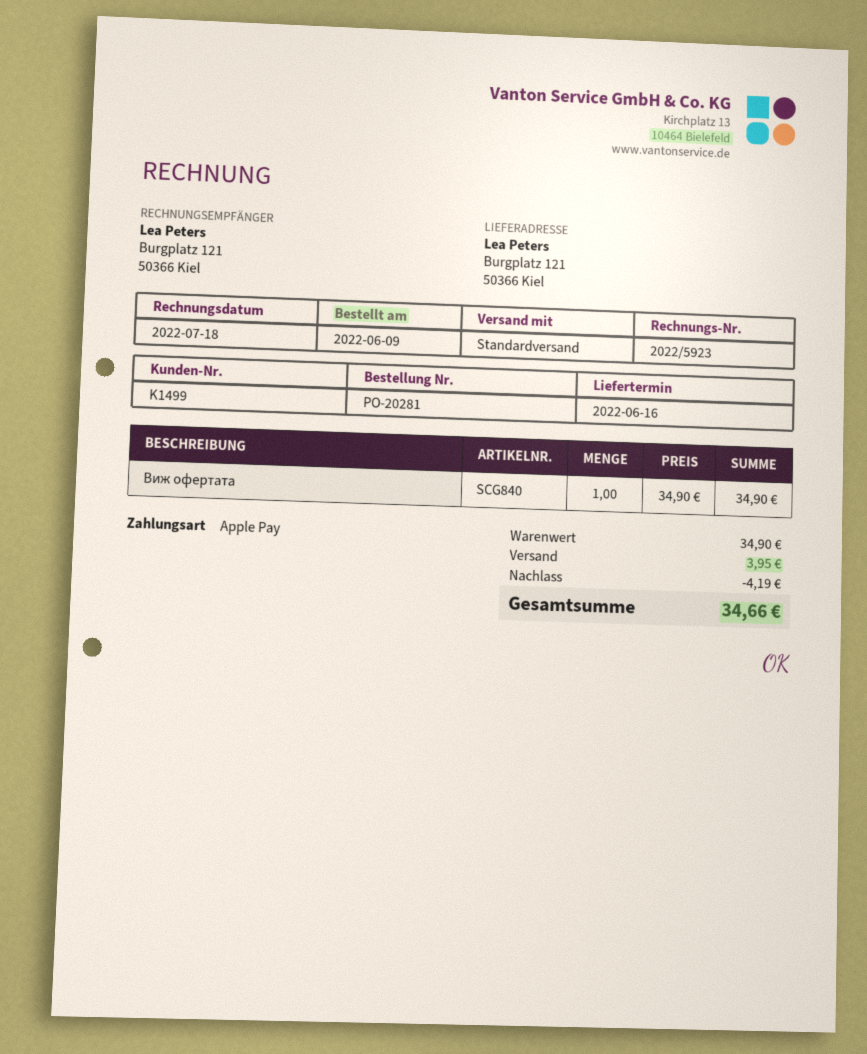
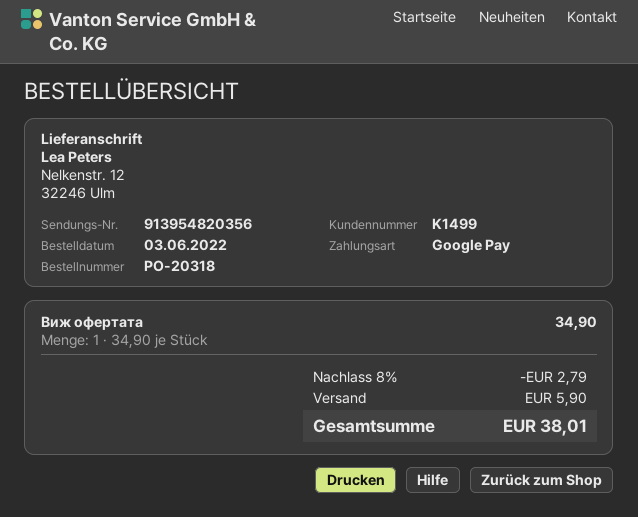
order number: PO-20281 -> PO-20318
order date: 2022-06-09 -> 2022-06-03
payment method: Apple Pay -> Google Pay
ship to: Burgplatz 121, 50366 Kiel -> Nelkenstr. 12, 32246 Ulm
discount: 4.19 -> 2.79
shipping: 3.95 -> 5.90
total: 34.66 -> 38.01

